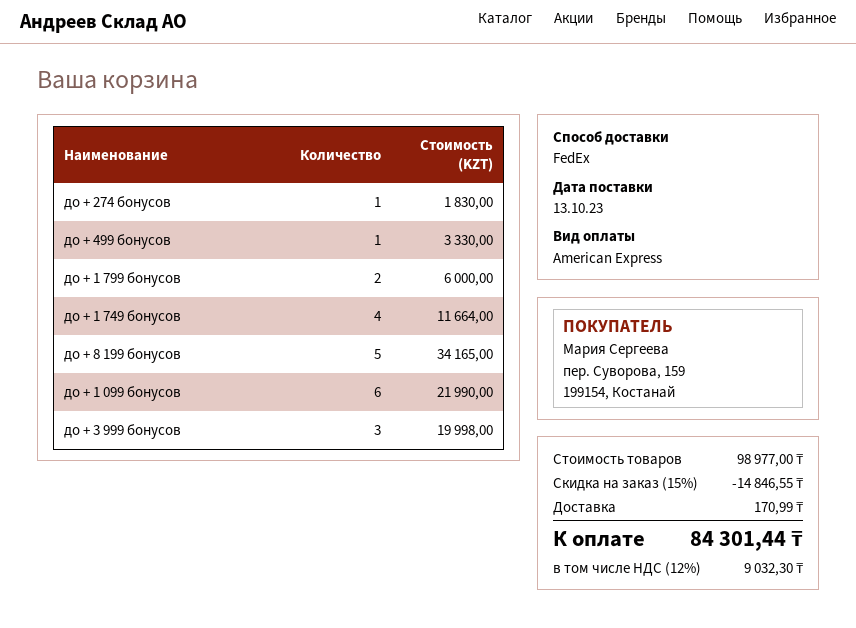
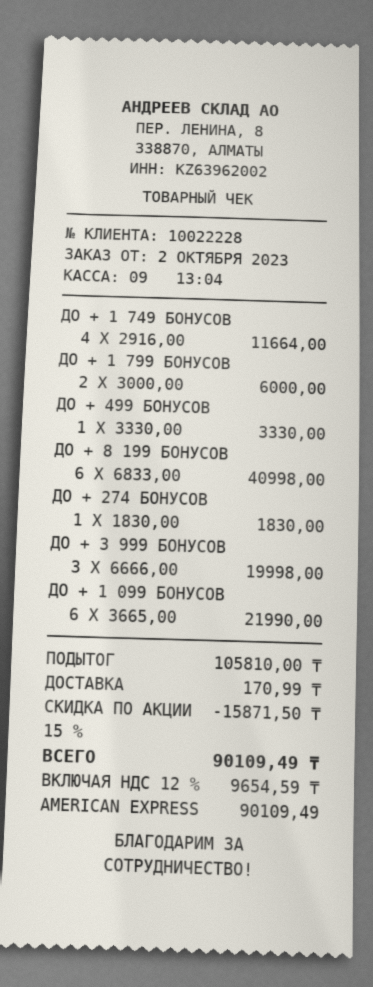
до + 8 199 бонусов: 5 for 34165.00 -> 6 for 40998.00
subtotal: 98977.00 -> 105810.00
discount: 15% = 14846.55 -> 15% = 15871.50
tax: 12% = 9032.30 -> 12% = 9654.59
total: 84301.44 -> 90109.49

